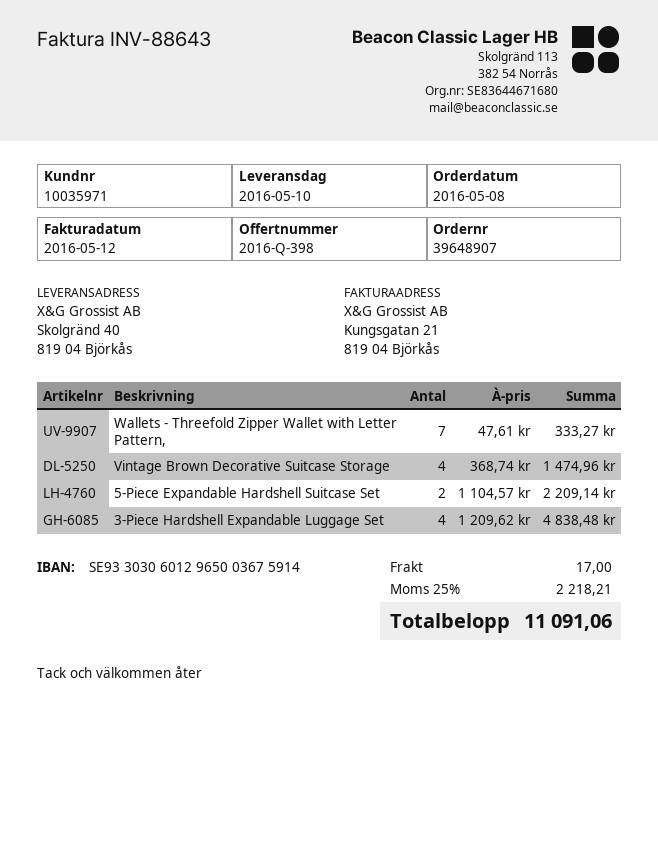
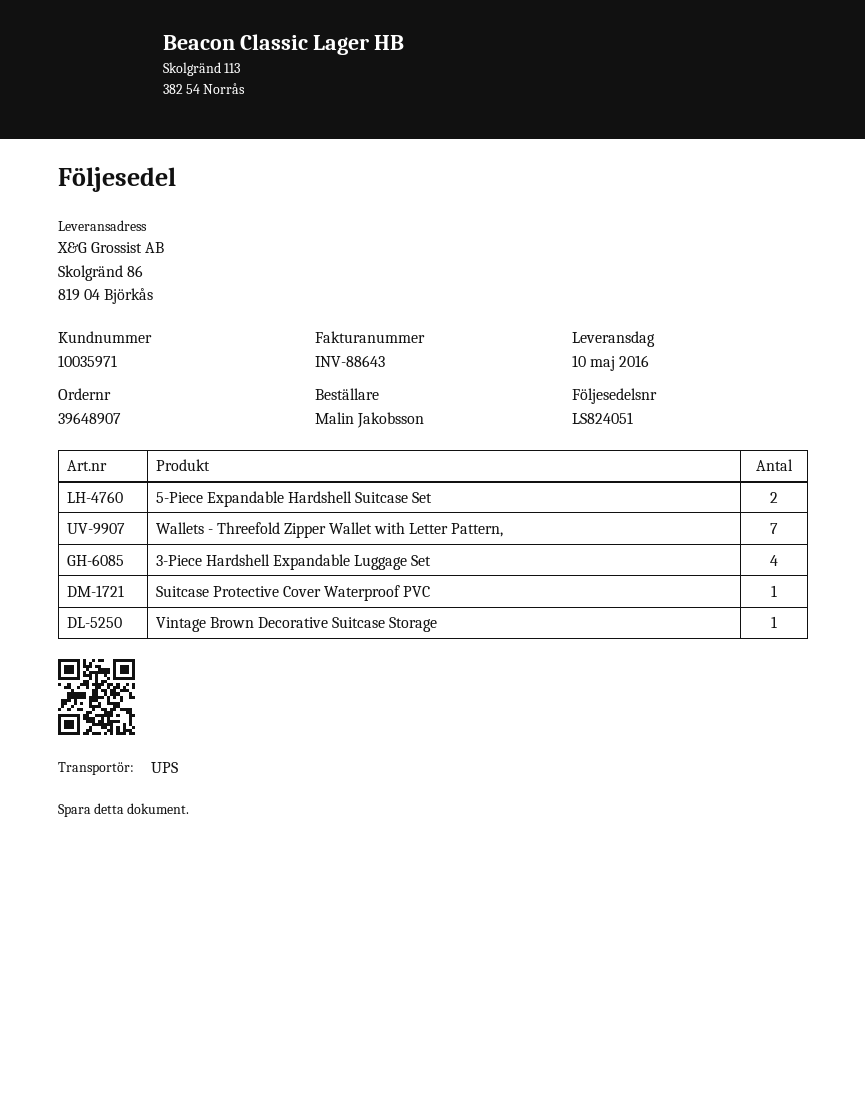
ship to: Skolgränd 40, 819 04 Björkås -> Skolgränd 86, 819 04 Björkås
Vintage Brown Decorative Suitcase Storage: 4 -> 1
Suitcase Protective Cover Waterproof PVC: none -> 1

